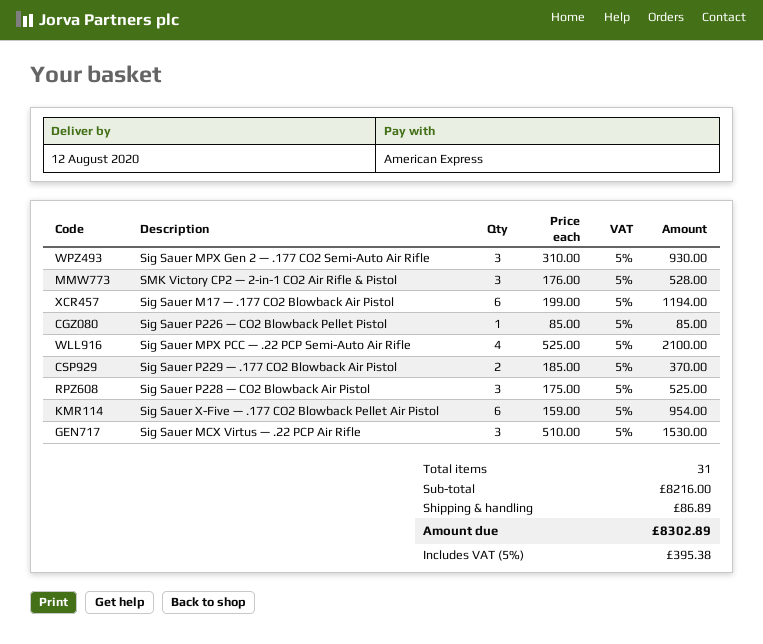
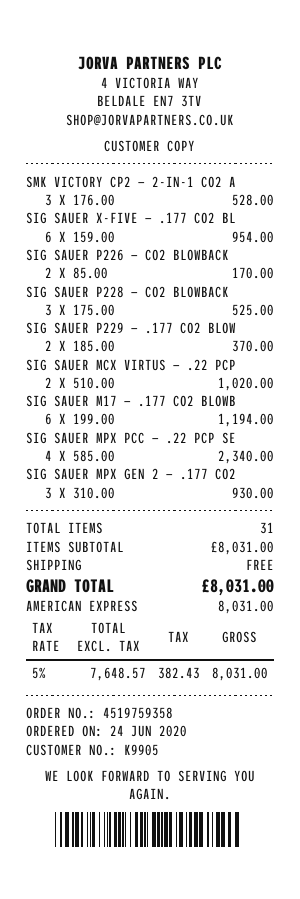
Sig Sauer P226 — CO2 Blowback Pellet Pistol: 1 x 85.00 = 85.00 -> 2 x 85.00 = 170.00
Sig Sauer MPX PCC — .22 PCP Semi-Auto Air Rifle: 4 x 525.00 = 2100.00 -> 4 x 585.00 = 2340.00
Sig Sauer MCX Virtus — .22 PCP Air Rifle: 3 x 510.00 = 1530.00 -> 2 x 510.00 = 1020.00
subtotal: 8216.00 -> 8031.00
shipping: 86.89 -> 0.00
tax: 5% = 395.38 -> 5% = 382.43
total: 8302.89 -> 8031.00

